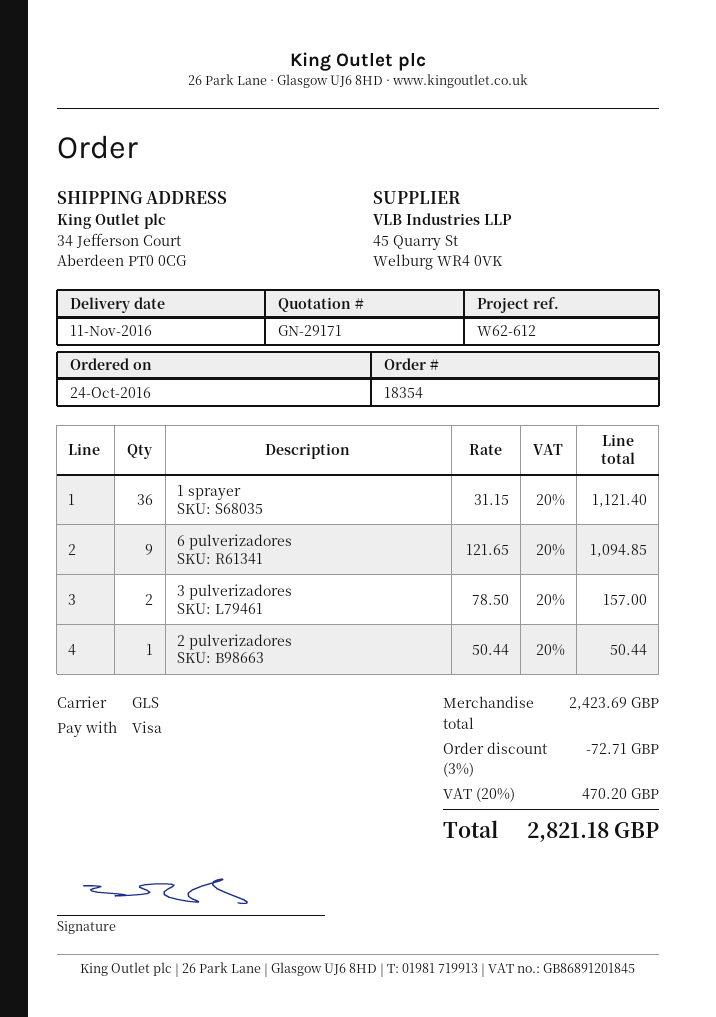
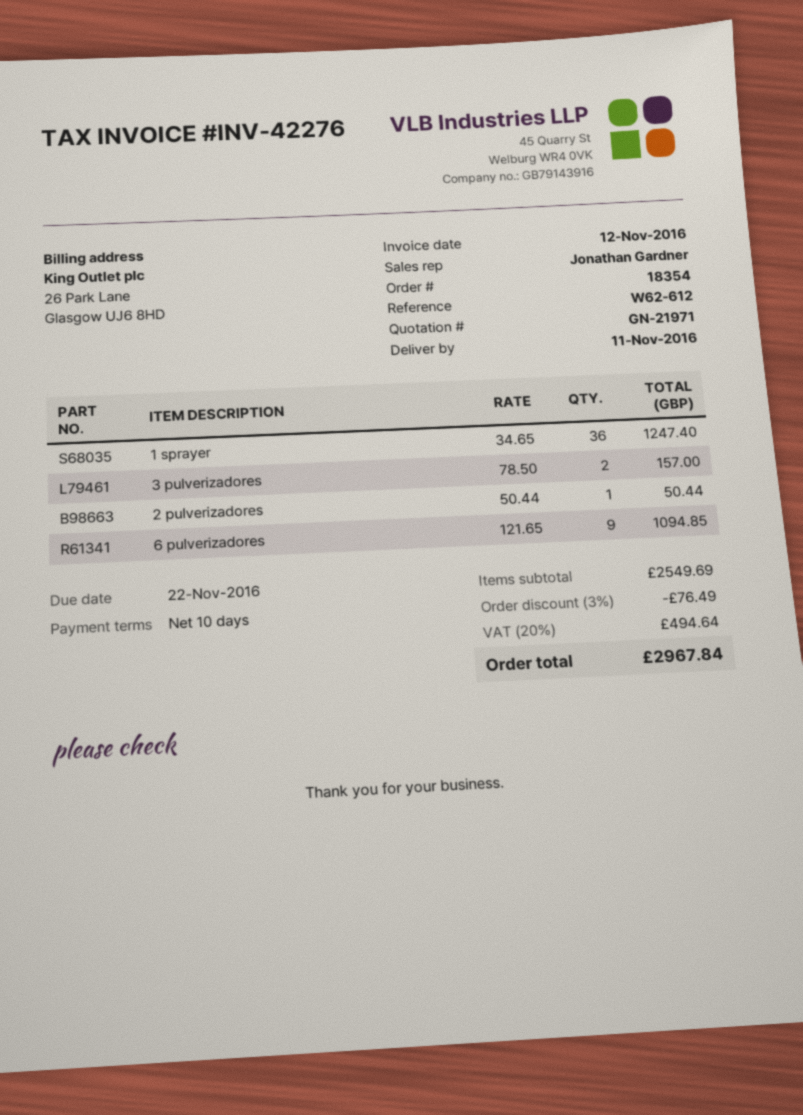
quote number: GN-29171 -> GN-21971
1 sprayer: 36 x 31.15 = 1121.40 -> 36 x 34.65 = 1247.40
subtotal: 2423.69 -> 2549.69
discount: 3% = 72.71 -> 3% = 76.49
tax: 20% = 470.20 -> 20% = 494.64
total: 2821.18 -> 2967.84

